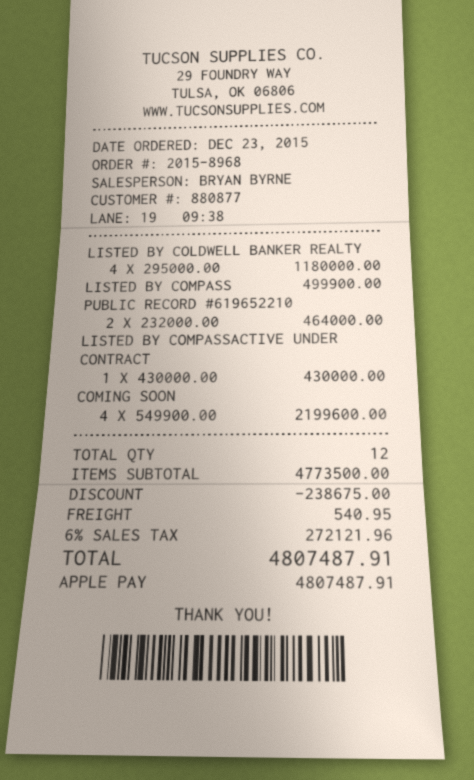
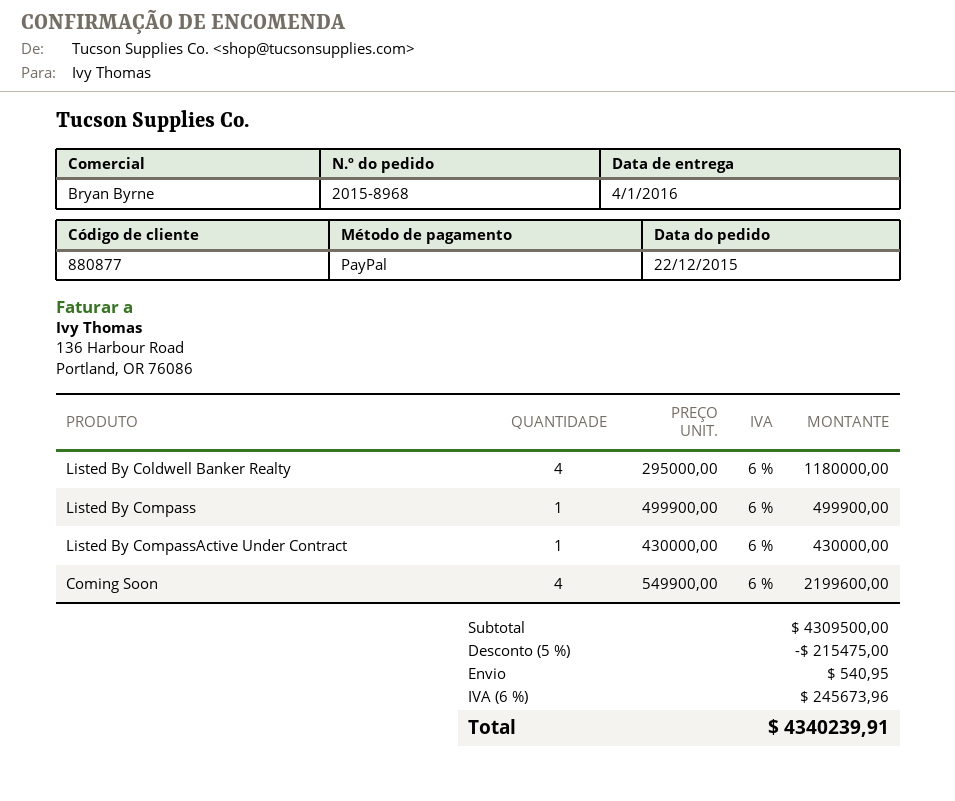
order date: 2015-12-23 -> 2015-12-22
payment method: Apple Pay -> PayPal
PUBLIC RECORD #619652210: 2 x 232000.00 = 464000.00 -> none
subtotal: 4773500.00 -> 4309500.00
discount: 238675.00 -> 215475.00
tax: 6% = 272121.96 -> 6% = 245673.96
total: 4807487.91 -> 4340239.91

